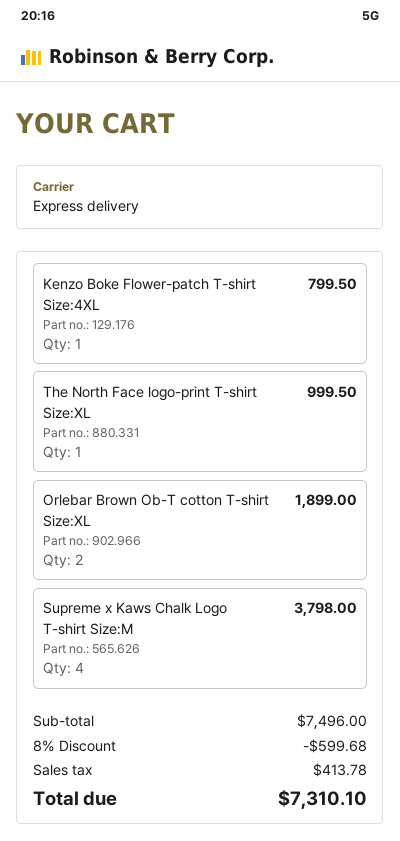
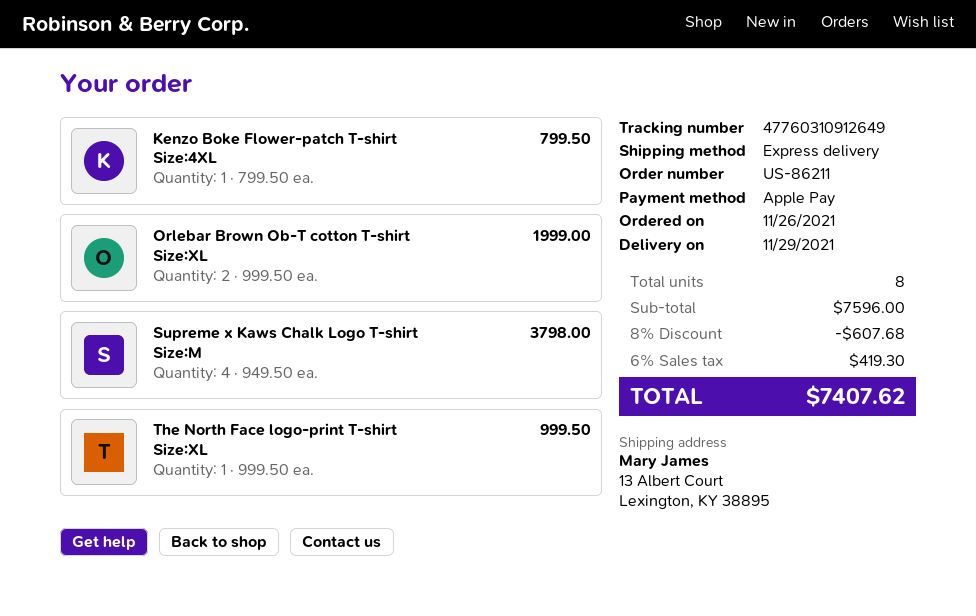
Orlebar Brown Ob-T cotton T-shirt Size:XL: 2 for 1899.00 -> 2 for 1999.00
subtotal: 7496.00 -> 7596.00
discount: 8% = 599.68 -> 8% = 607.68
tax: 413.78 -> 419.30
total: 7310.10 -> 7407.62

